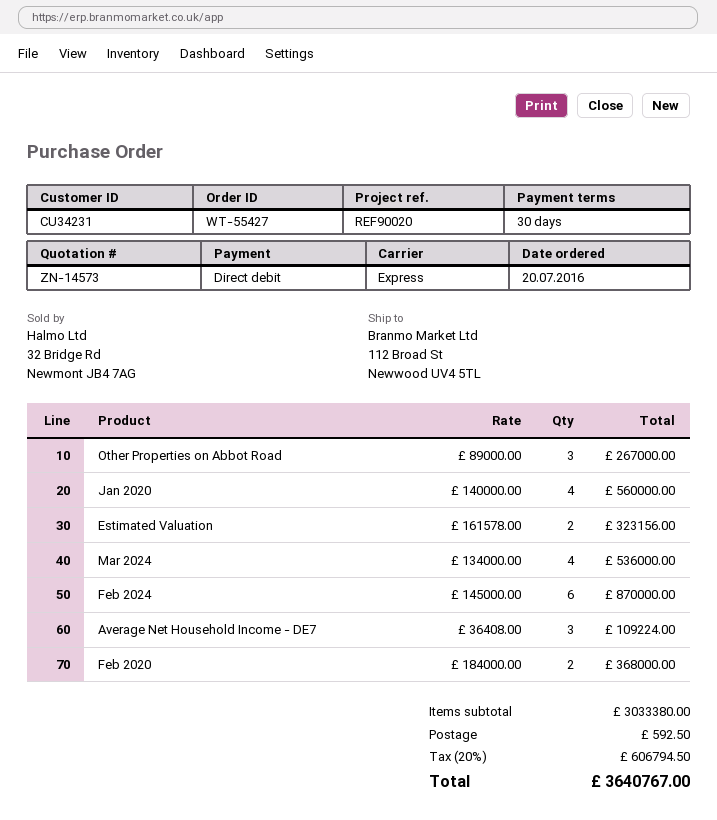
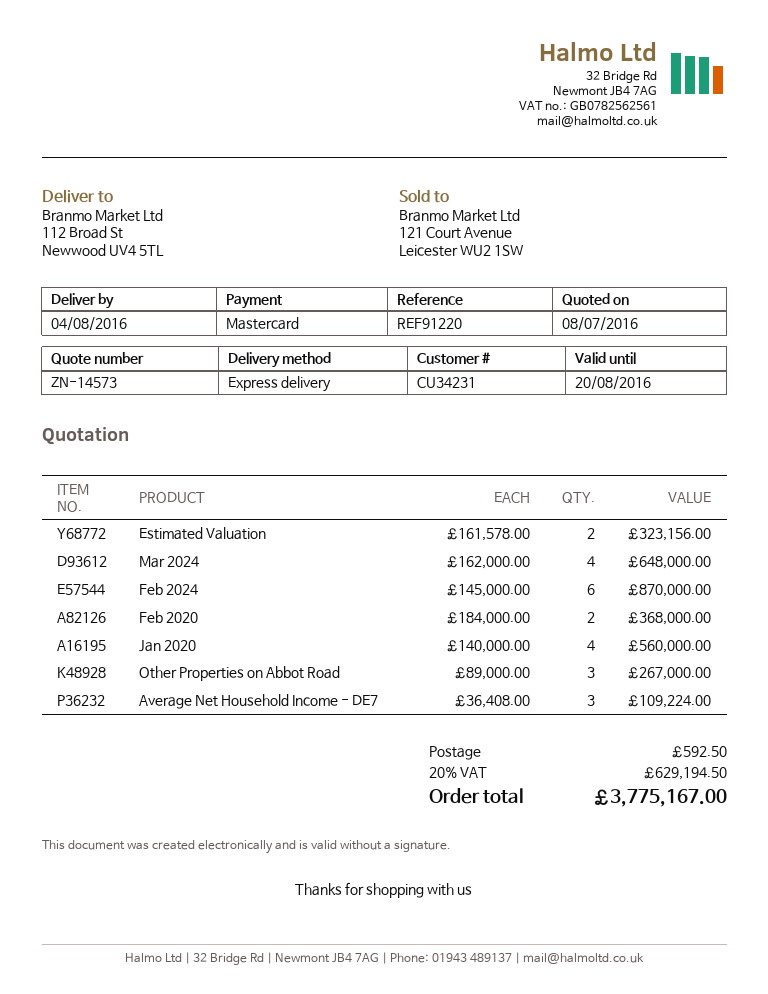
reference: REF90020 -> REF91220
payment method: direct debit -> Mastercard
Mar 2024: 4 x 134000.00 = 536000.00 -> 4 x 162000.00 = 648000.00
tax: 20% = 606794.50 -> 20% = 629194.50
total: 3640767.00 -> 3775167.00

